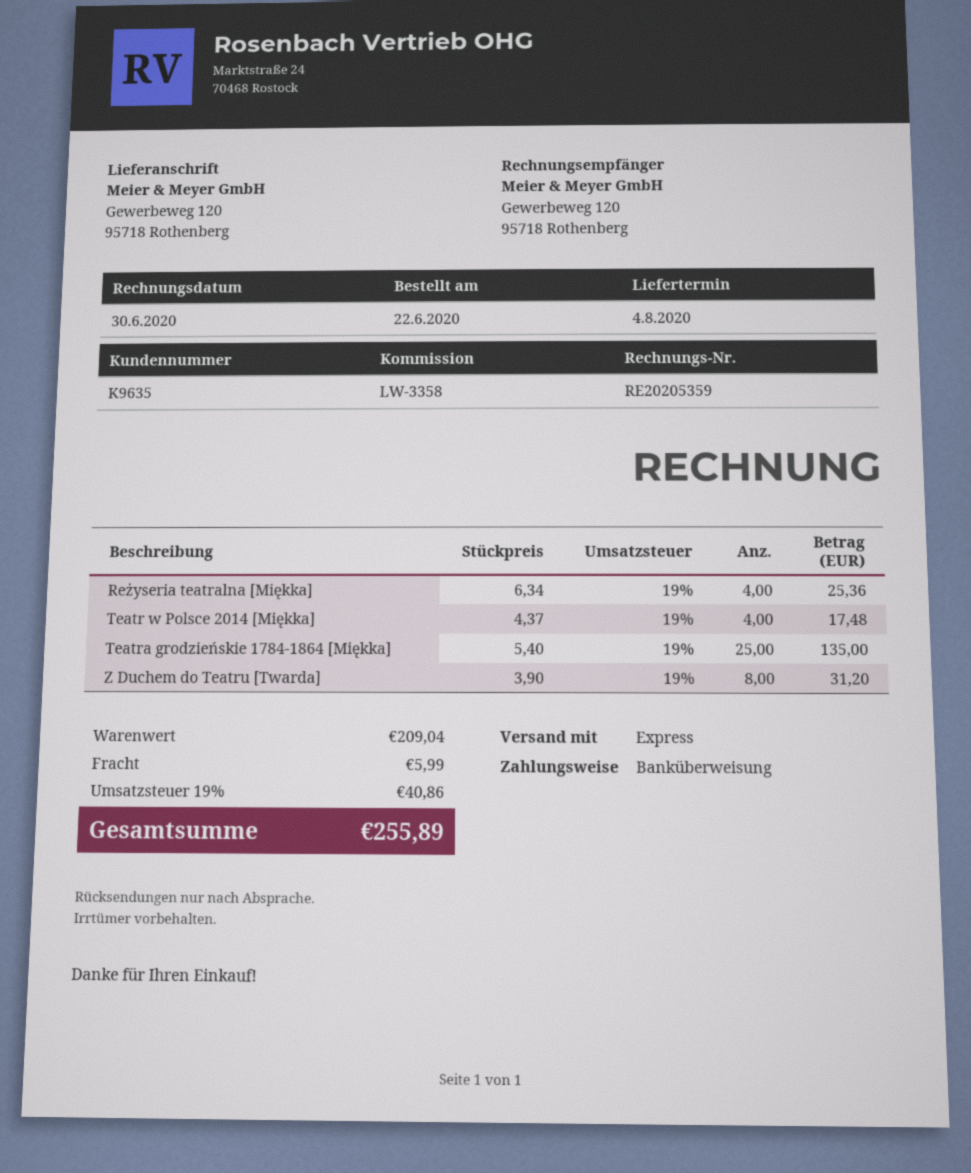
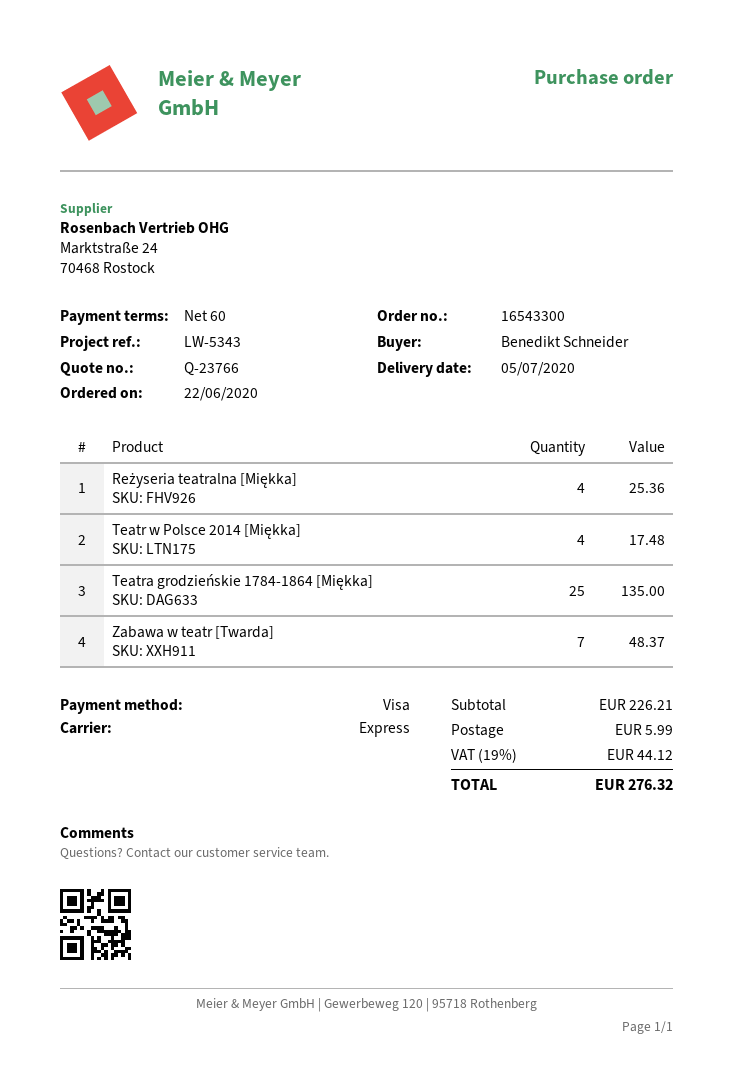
delivery date: 2020-08-04 -> 2020-07-05
reference: LW-3358 -> LW-5343
payment method: bank transfer -> Visa
Z Duchem do Teatru [Twarda]: 8 for 31.20 -> none
Zabawa w teatr [Twarda]: none -> 7 for 48.37
subtotal: 209.04 -> 226.21
tax: 19% = 40.86 -> 19% = 44.12
total: 255.89 -> 276.32

